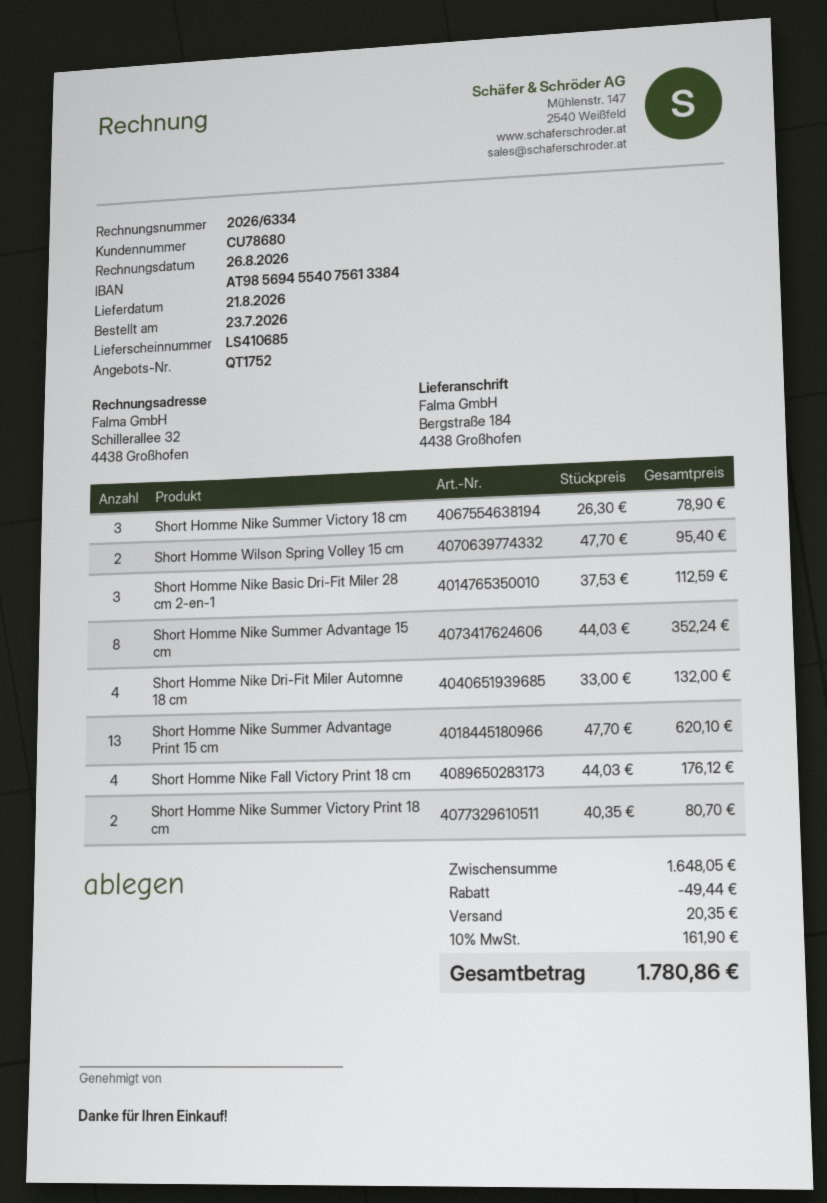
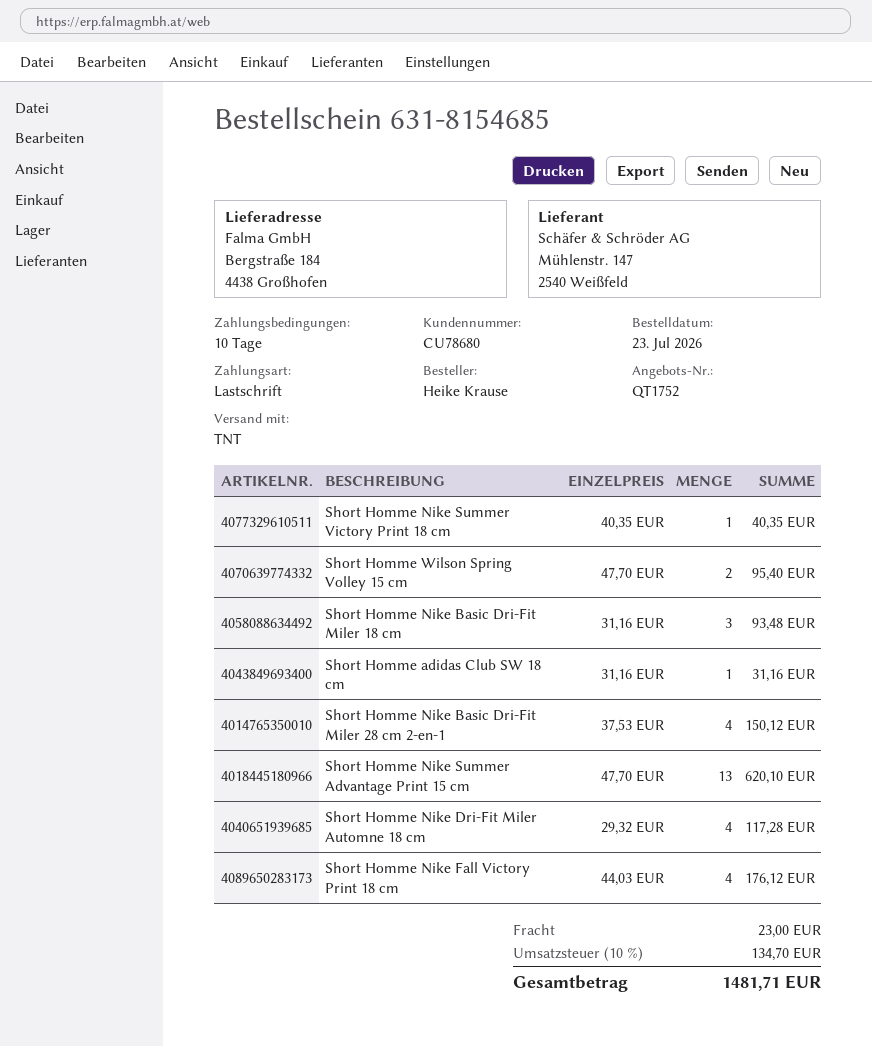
Short Homme Nike Summer Victory 18 cm: 3 x 26.30 = 78.90 -> none
Short Homme Nike Basic Dri-Fit Miler 28 cm 2-en-1: 3 x 37.53 = 112.59 -> 4 x 37.53 = 150.12
Short Homme Nike Summer Advantage 15 cm: 8 x 44.03 = 352.24 -> none
Short Homme Nike Dri-Fit Miler Automne 18 cm: 4 x 33.00 = 132.00 -> 4 x 29.32 = 117.28
Short Homme Nike Summer Victory Print 18 cm: 2 x 40.35 = 80.70 -> 1 x 40.35 = 40.35
Short Homme Nike Basic Dri-Fit Miler 18 cm: none -> 3 x 31.16 = 93.48
Short Homme adidas Club SW 18 cm: none -> 1 x 31.16 = 31.16
discount: 49.44 -> none
shipping: 20.35 -> 23.00
tax: 10% = 161.90 -> 10% = 134.70
total: 1780.86 -> 1481.71

